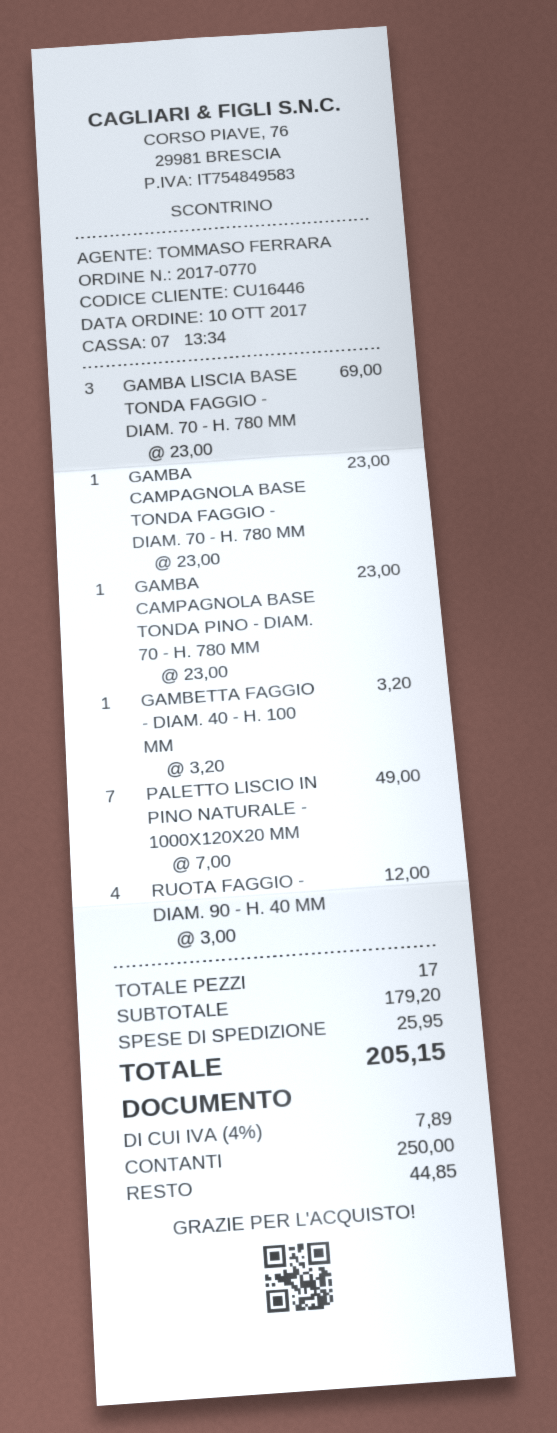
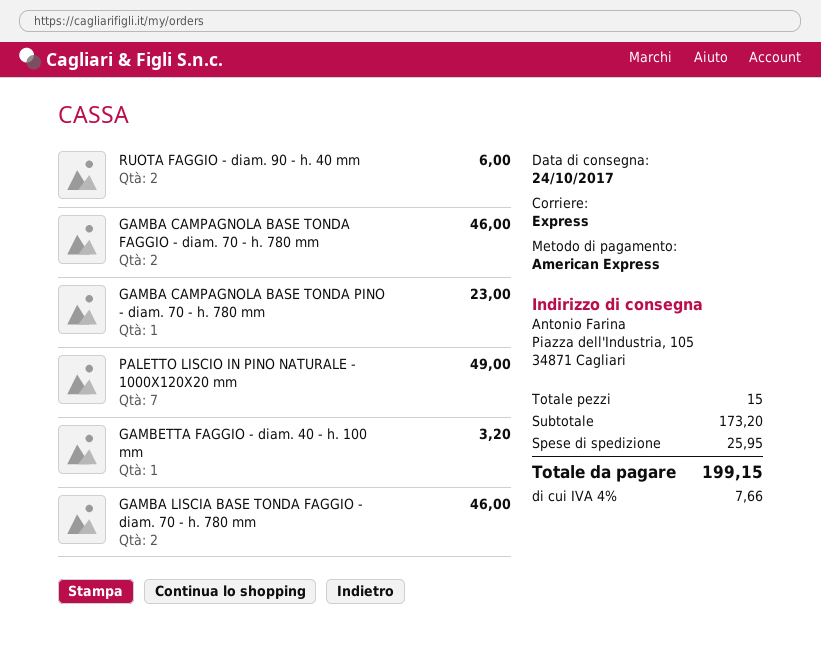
payment method: cash -> American Express
GAMBA LISCIA BASE TONDA FAGGIO - DIAM. 70 - H. 780 MM: 3 for 69.00 -> 2 for 46.00
GAMBA CAMPAGNOLA BASE TONDA FAGGIO - DIAM. 70 - H. 780 MM: 1 for 23.00 -> 2 for 46.00
RUOTA FAGGIO - DIAM. 90 - H. 40 MM: 4 for 12.00 -> 2 for 6.00
total quantity: 17 -> 15
subtotal: 179.20 -> 173.20
tax: 4% = 7.89 -> 4% = 7.66
total: 205.15 -> 199.15

